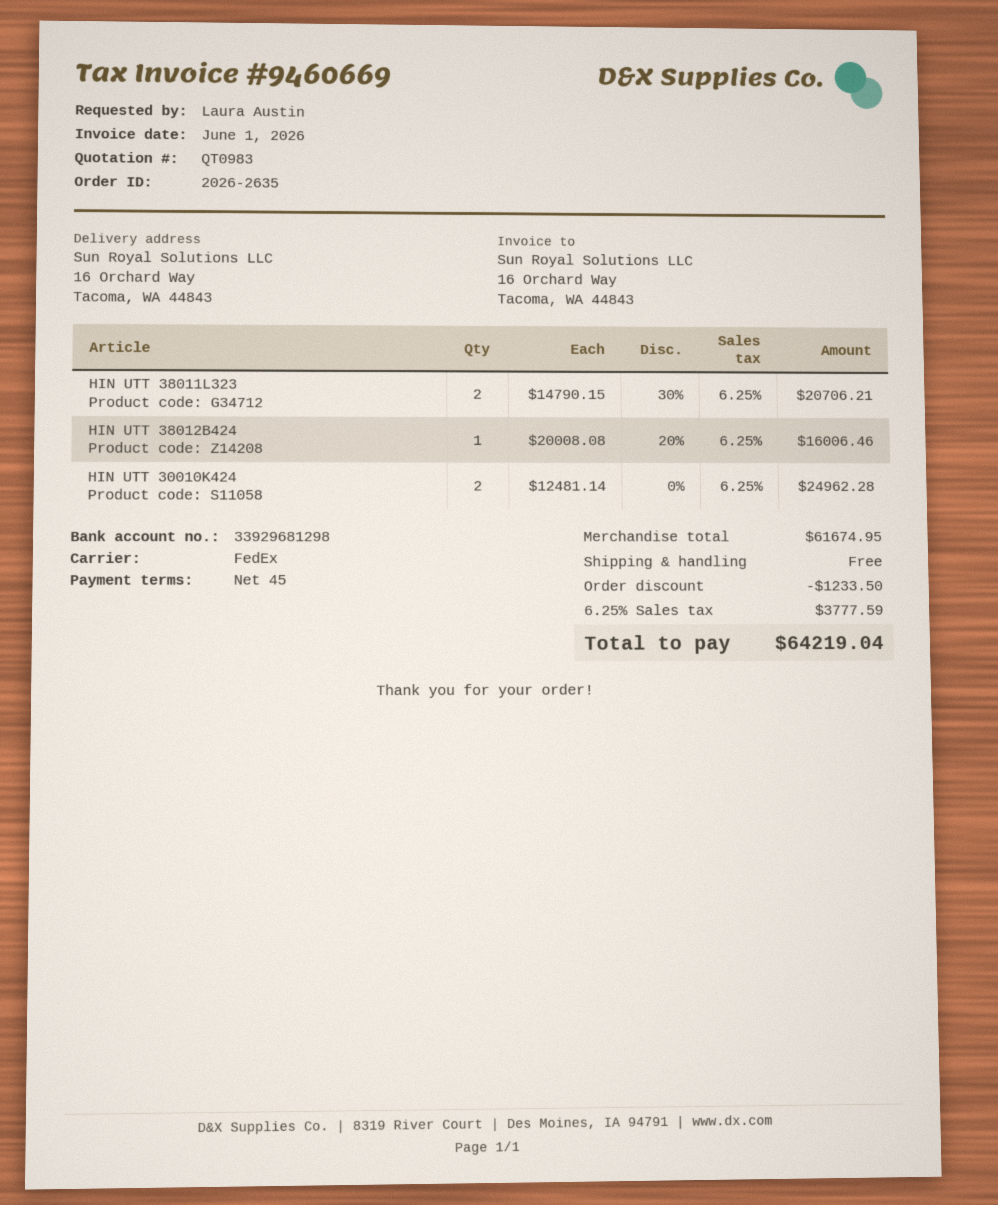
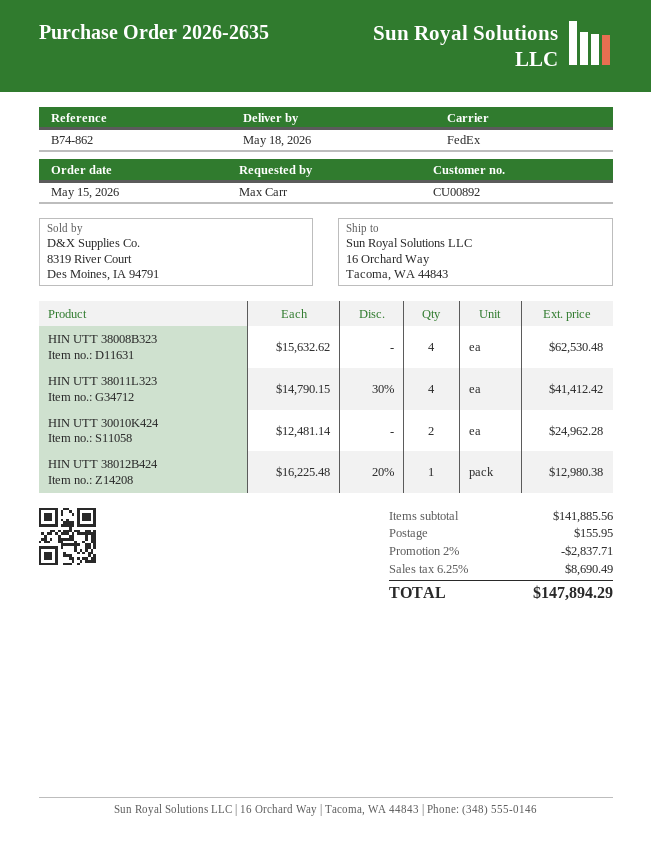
ordered by: Laura Austin -> Max Carr
HIN UTT 38011L323: 2 x 14790.15 - 30% = 20706.21 -> 4 x 14790.15 - 30% = 41412.42
HIN UTT 38012B424: 1 x 20008.08 - 20% = 16006.46 -> 1 x 16225.48 - 20% = 12980.38
HIN UTT 38008B323: none -> 4 x 15632.62 = 62530.48
subtotal: 61674.95 -> 141885.56
discount: 1233.50 -> 2837.71
shipping: 0.00 -> 155.95
tax: 6.25% = 3777.59 -> 6.25% = 8690.49
total: 64219.04 -> 147894.29

